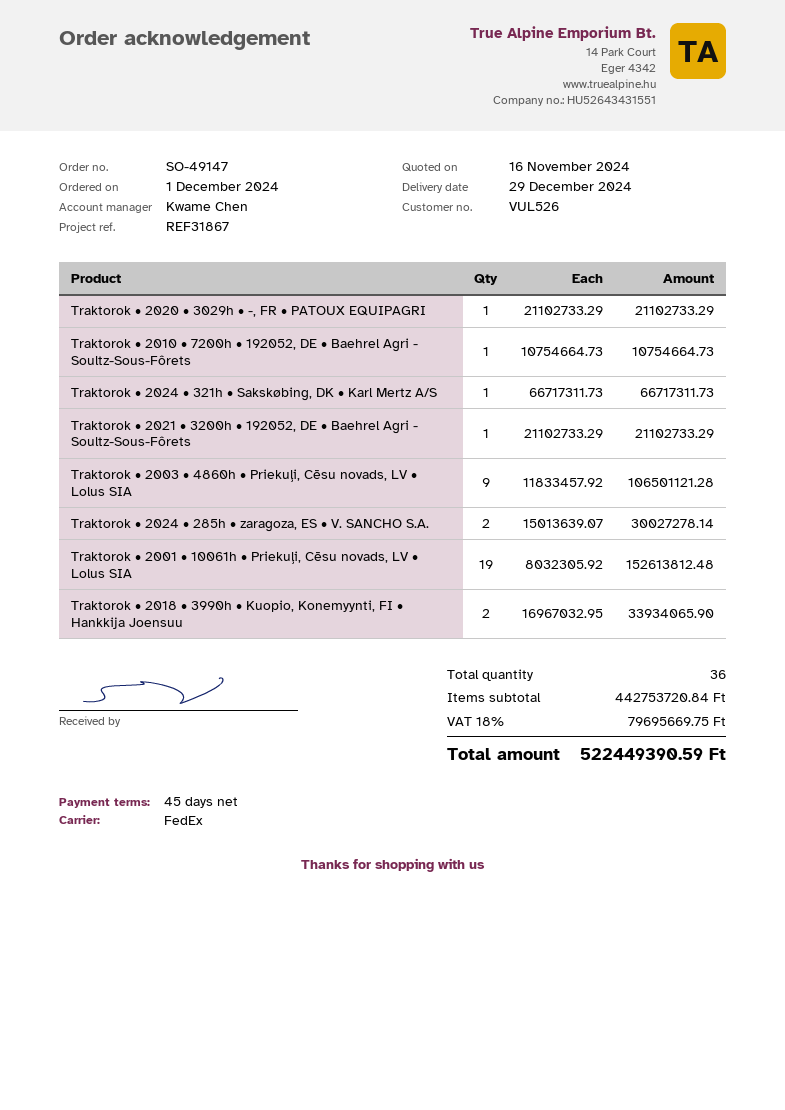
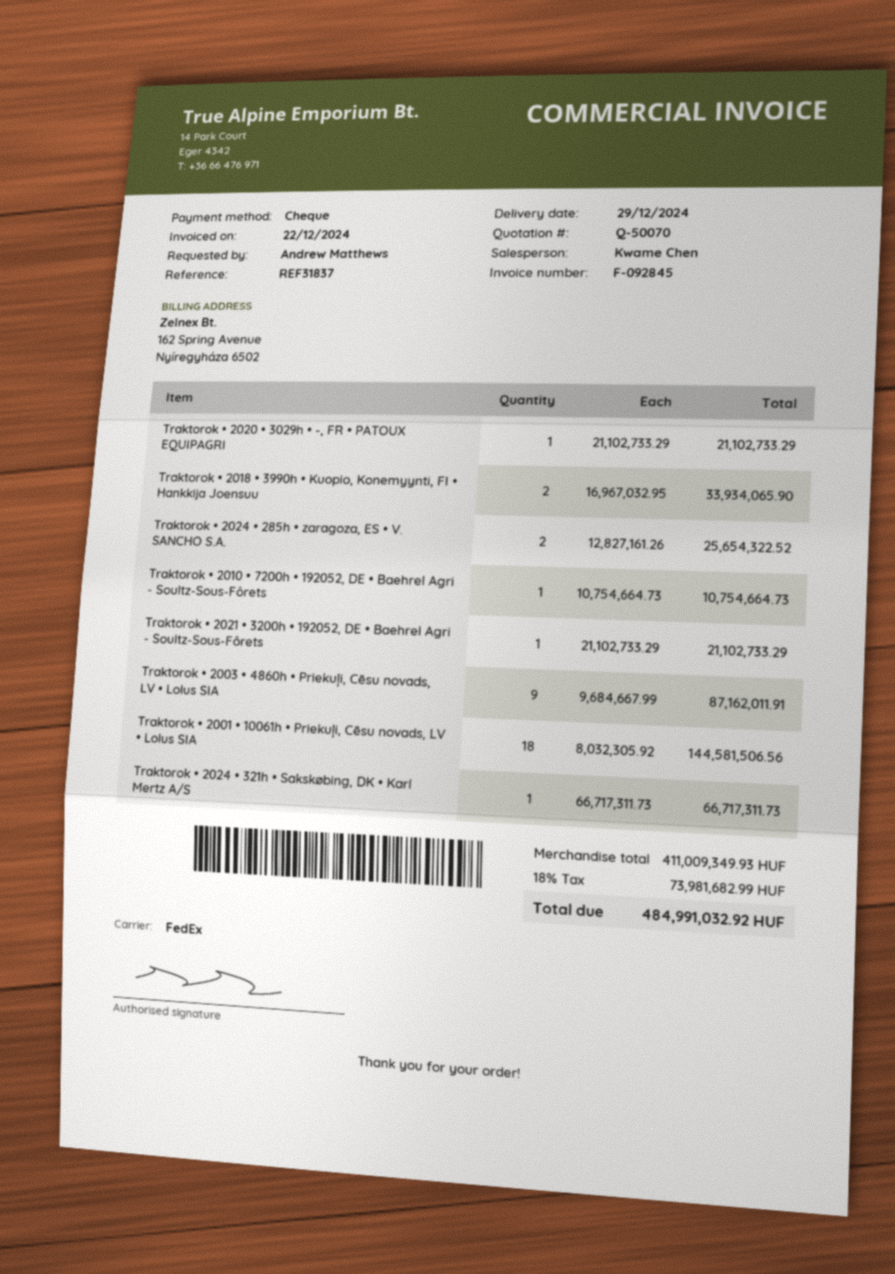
reference: REF31867 -> REF31837
Traktorok • 2003 • 4860h • Priekuļi, Cēsu novads, LV • Lolus SIA: 9 x 11833457.92 = 106501121.28 -> 9 x 9684667.99 = 87162011.91
Traktorok • 2024 • 285h • zaragoza, ES • V. SANCHO S.A.: 2 x 15013639.07 = 30027278.14 -> 2 x 12827161.26 = 25654322.52
Traktorok • 2001 • 10061h • Priekuļi, Cēsu novads, LV • Lolus SIA: 19 x 8032305.92 = 152613812.48 -> 18 x 8032305.92 = 144581506.56
subtotal: 442753720.84 -> 411009349.93
tax: 18% = 79695669.75 -> 18% = 73981682.99
total: 522449390.59 -> 484991032.92

